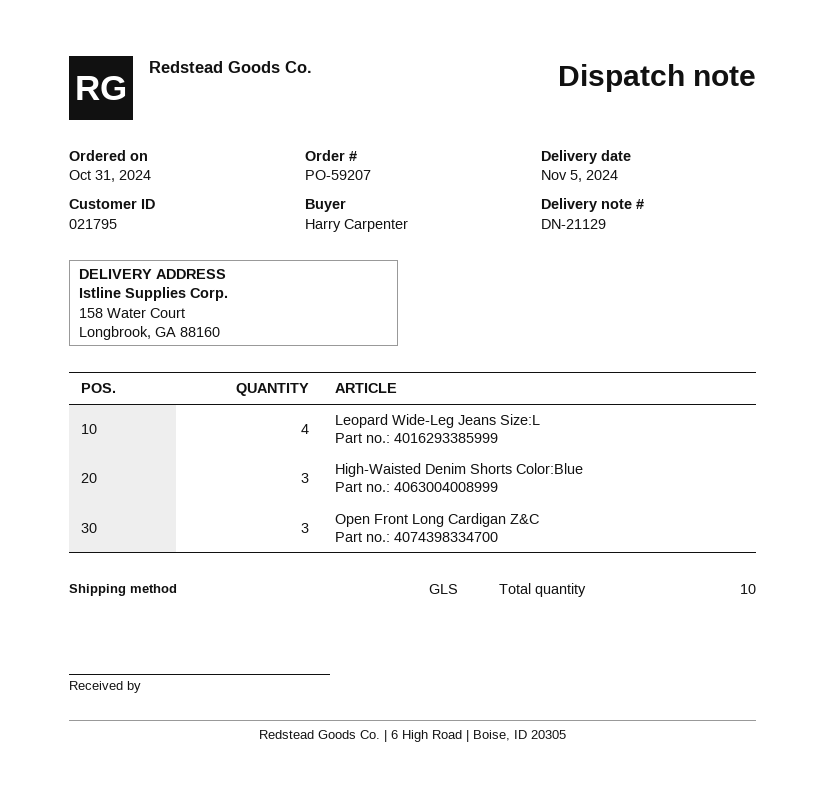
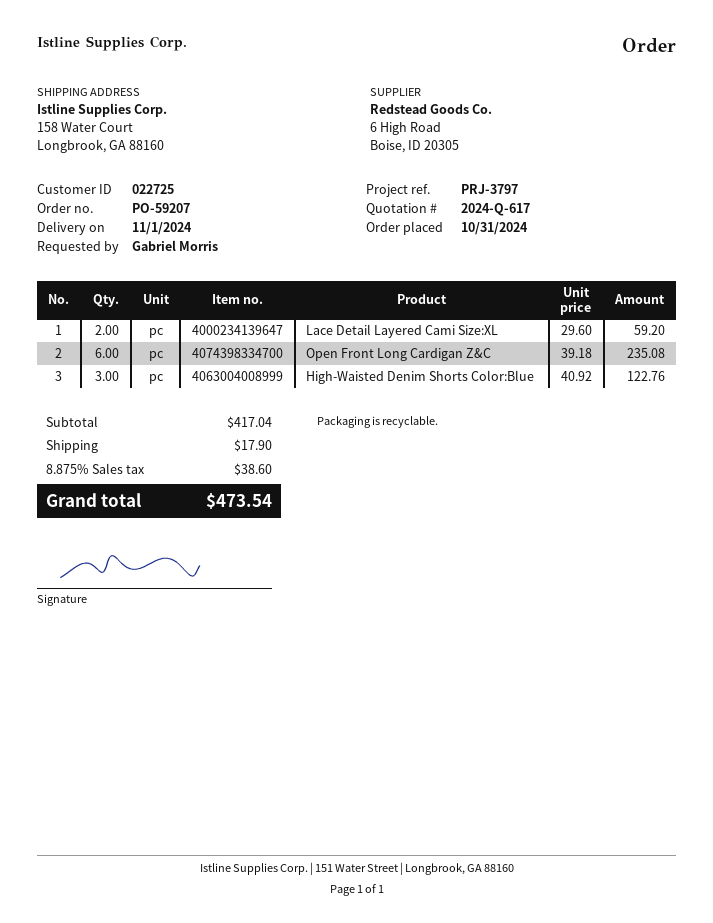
delivery date: 2024-11-05 -> 2024-11-01
customer number: 021795 -> 022725
ordered by: Harry Carpenter -> Gabriel Morris
Leopard Wide-Leg Jeans Size:L: 4 -> none
Open Front Long Cardigan Z&C: 3 -> 6
Lace Detail Layered Cami Size:XL: none -> 2

